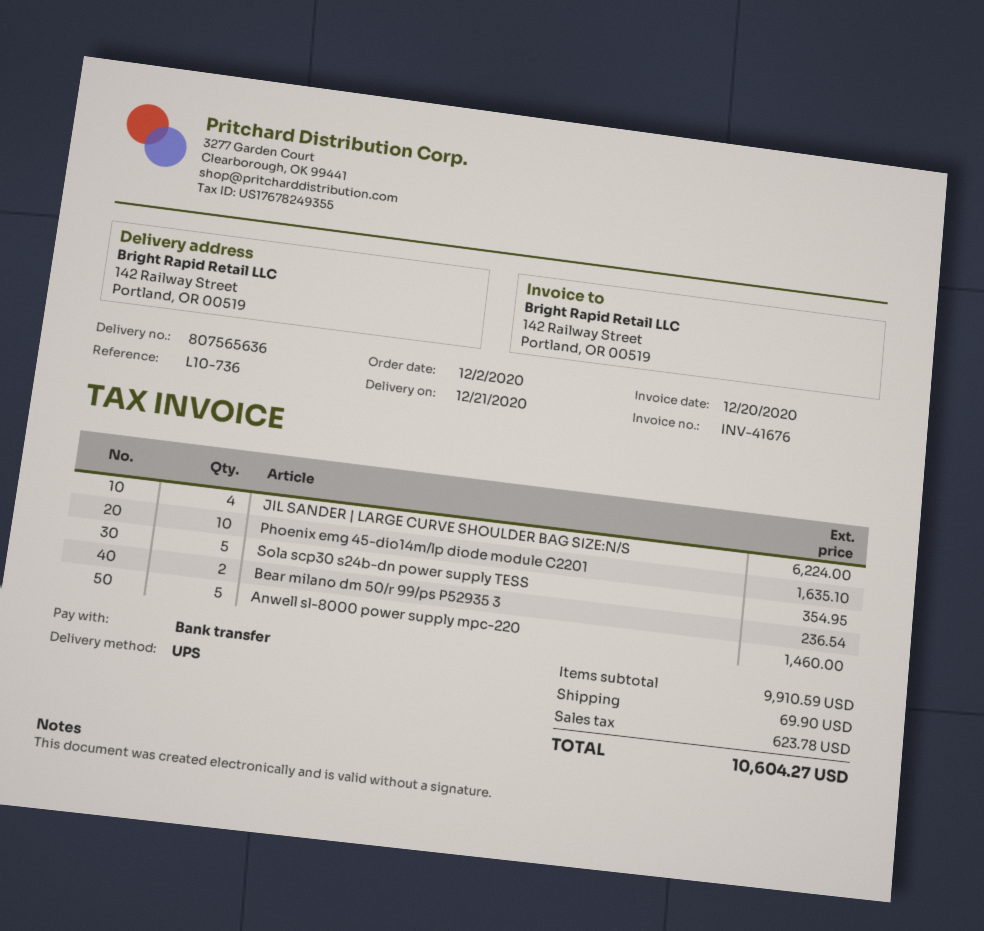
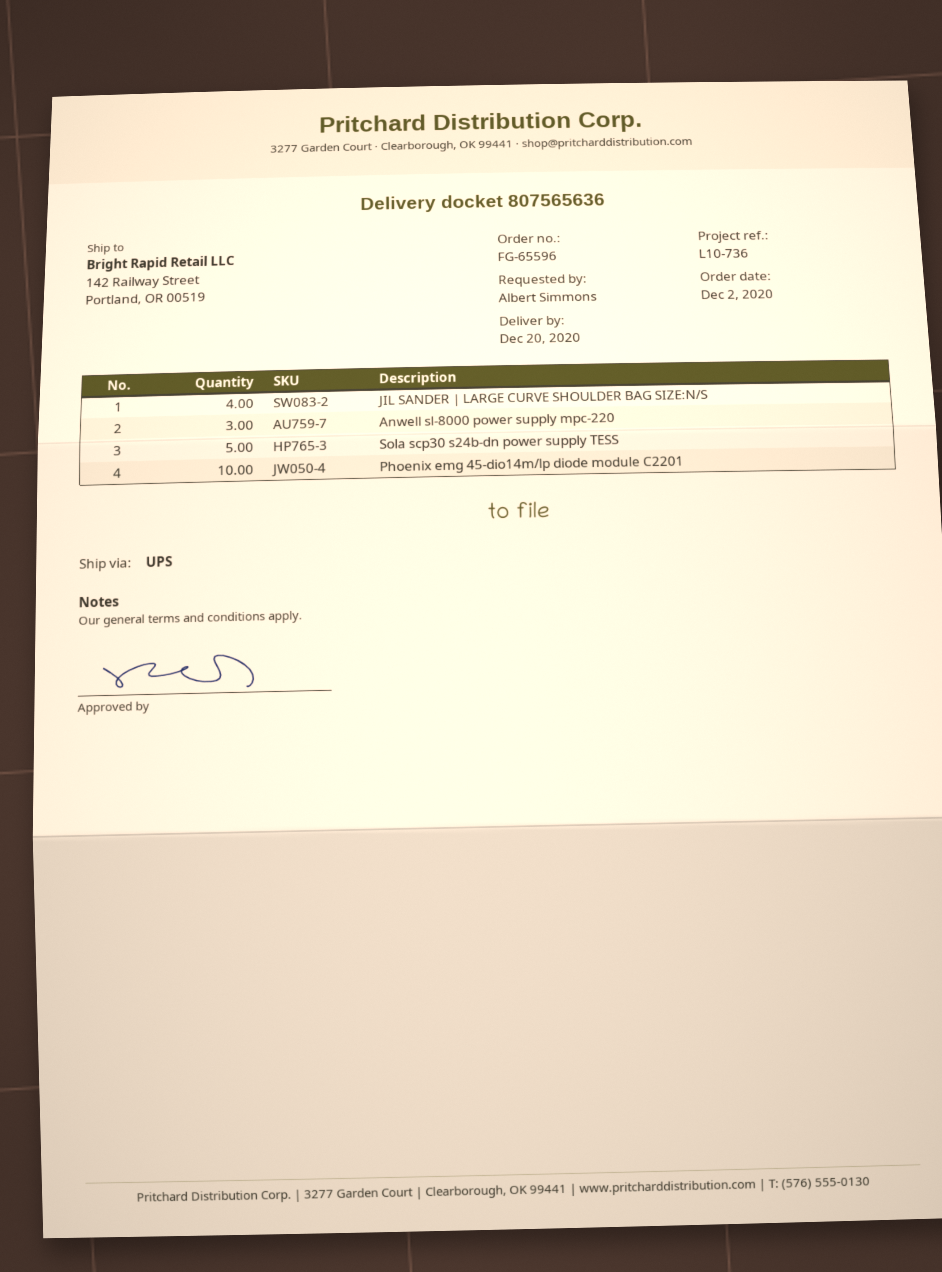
delivery date: 2020-12-21 -> 2020-12-20
Bear milano dm 50/r 99/ps P52935 3: 2 -> none
Anwell sl-8000 power supply mpc-220: 5 -> 3

